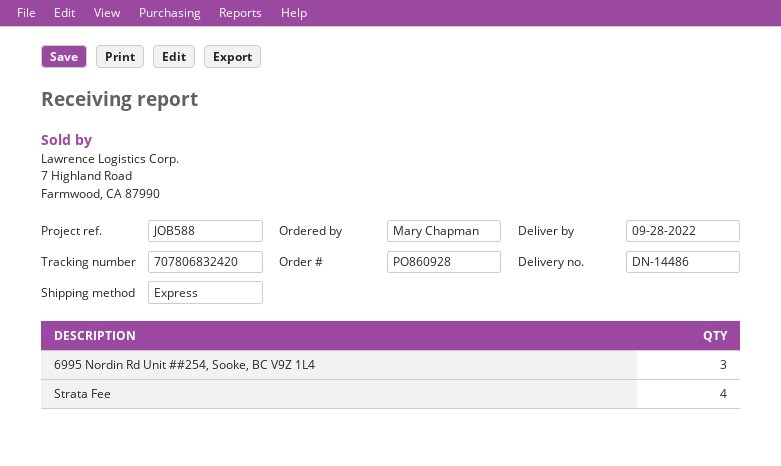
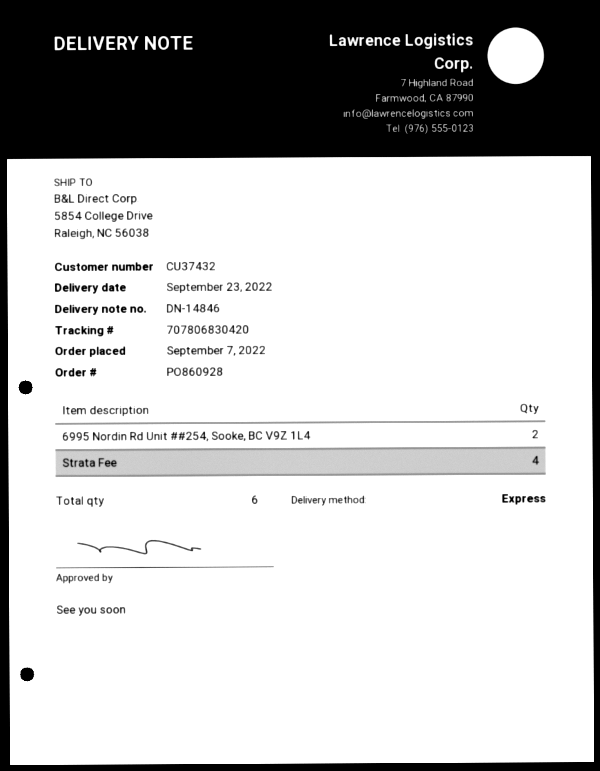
delivery note number: DN-14486 -> DN-14846
delivery date: 2022-09-28 -> 2022-09-23
tracking number: 707806832420 -> 707806830420
6995 Nordin Rd Unit ##254, Sooke, BC V9Z 1L4: 3 -> 2

